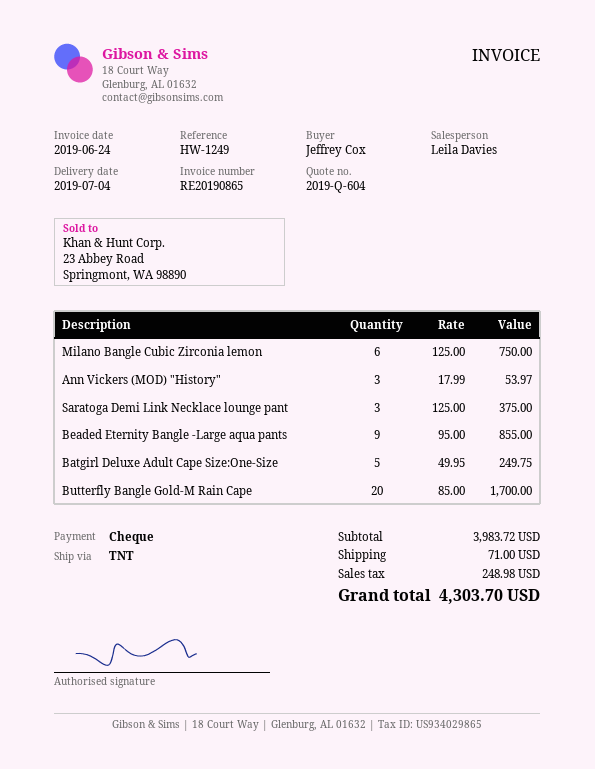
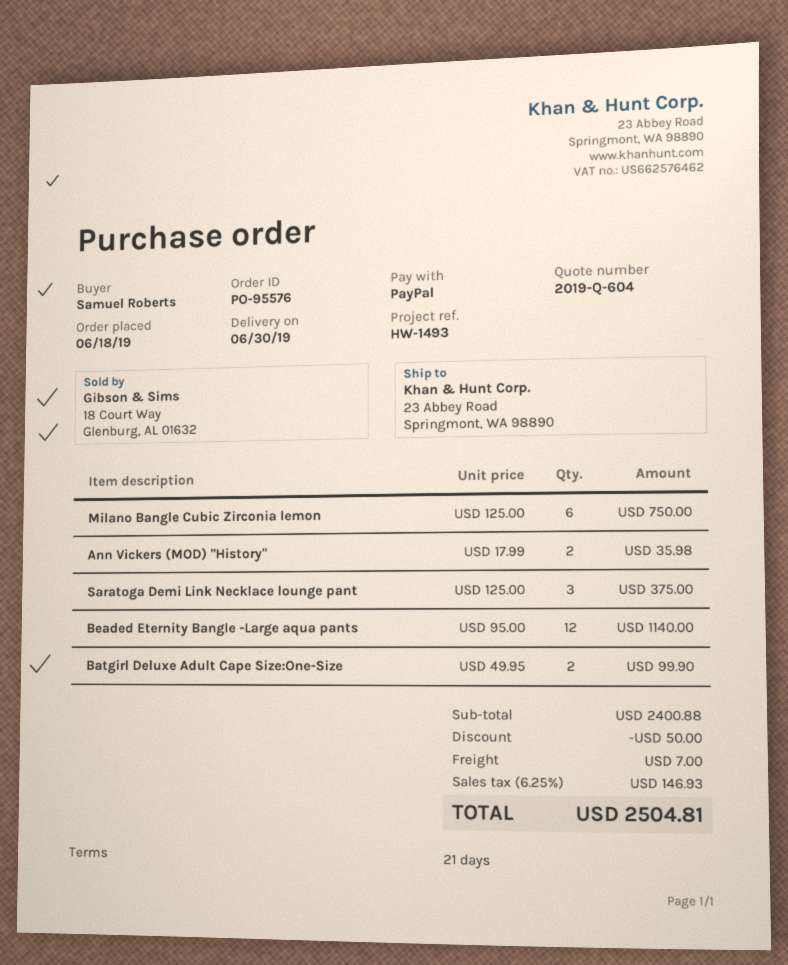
delivery date: 2019-07-04 -> 2019-06-30
reference: HW-1249 -> HW-1493
ordered by: Jeffrey Cox -> Samuel Roberts
payment method: cheque -> PayPal
Ann Vickers (MOD) "History": 3 x 17.99 = 53.97 -> 2 x 17.99 = 35.98
Beaded Eternity Bangle -Large aqua pants: 9 x 95.00 = 855.00 -> 12 x 95.00 = 1140.00
Batgirl Deluxe Adult Cape Size:One-Size: 5 x 49.95 = 249.75 -> 2 x 49.95 = 99.90
Butterfly Bangle Gold-M Rain Cape: 20 x 85.00 = 1700.00 -> none
subtotal: 3983.72 -> 2400.88
discount: none -> 50.00
shipping: 71.00 -> 7.00
tax: 248.98 -> 146.93
total: 4303.70 -> 2504.81

